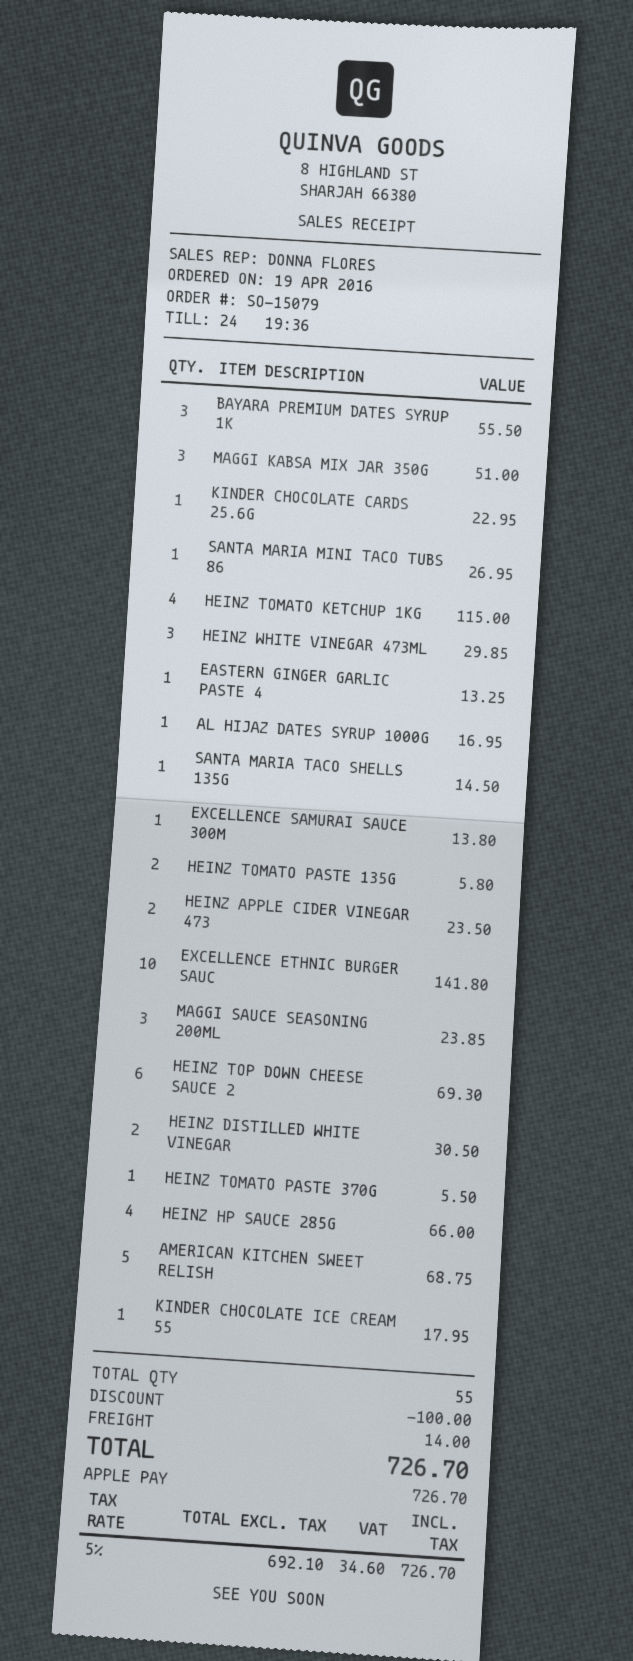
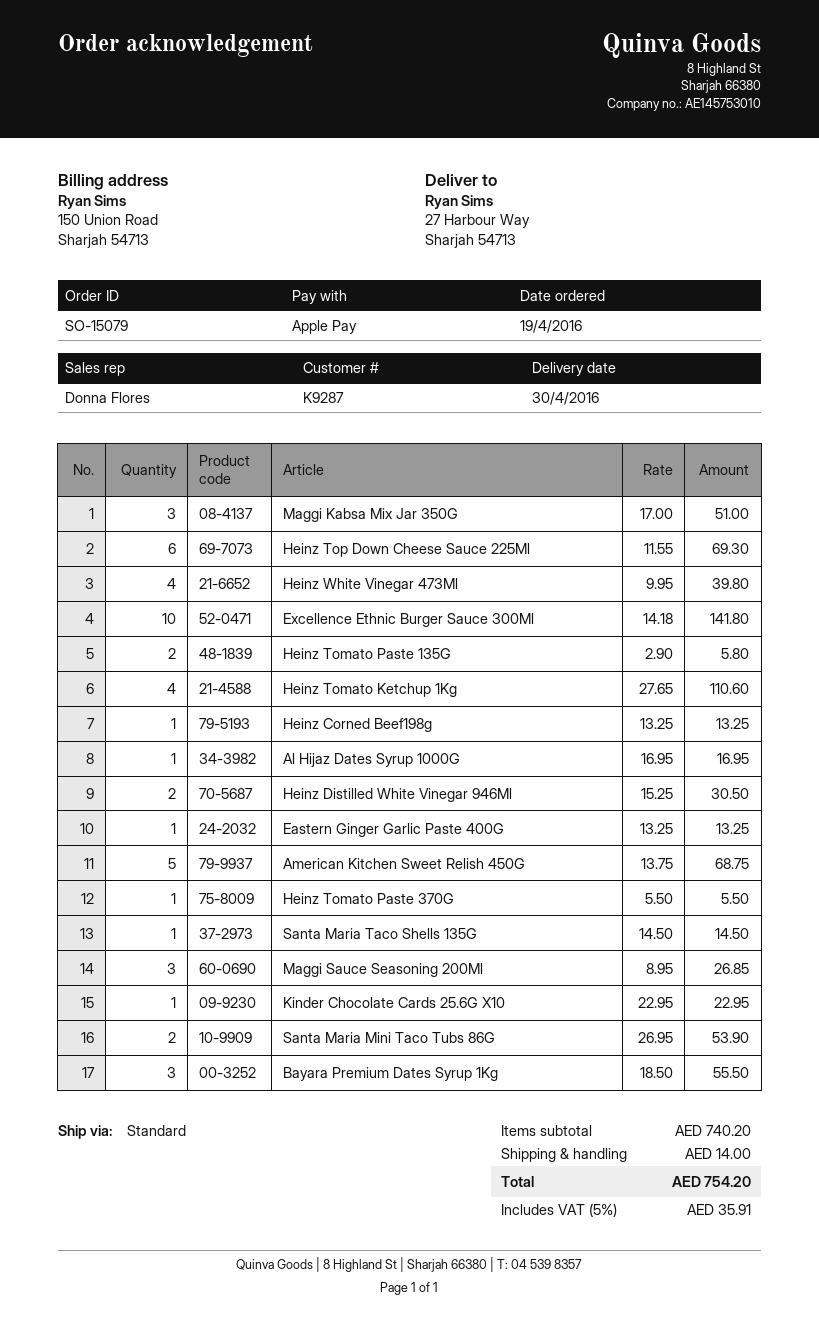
SANTA MARIA MINI TACO TUBS 86: 1 for 26.95 -> 2 for 53.90
HEINZ TOMATO KETCHUP 1KG: 4 for 115.00 -> 4 for 110.60
HEINZ WHITE VINEGAR 473ML: 3 for 29.85 -> 4 for 39.80
EXCELLENCE SAMURAI SAUCE 300M: 1 for 13.80 -> none
HEINZ APPLE CIDER VINEGAR 473: 2 for 23.50 -> none
MAGGI SAUCE SEASONING 200ML: 3 for 23.85 -> 3 for 26.85
HEINZ HP SAUCE 285G: 4 for 66.00 -> none
KINDER CHOCOLATE ICE CREAM 55: 1 for 17.95 -> none
Heinz Corned Beef198g: none -> 1 for 13.25
discount: 100.00 -> none
tax: 5% = 34.60 -> 5% = 35.91
total: 726.70 -> 754.20

